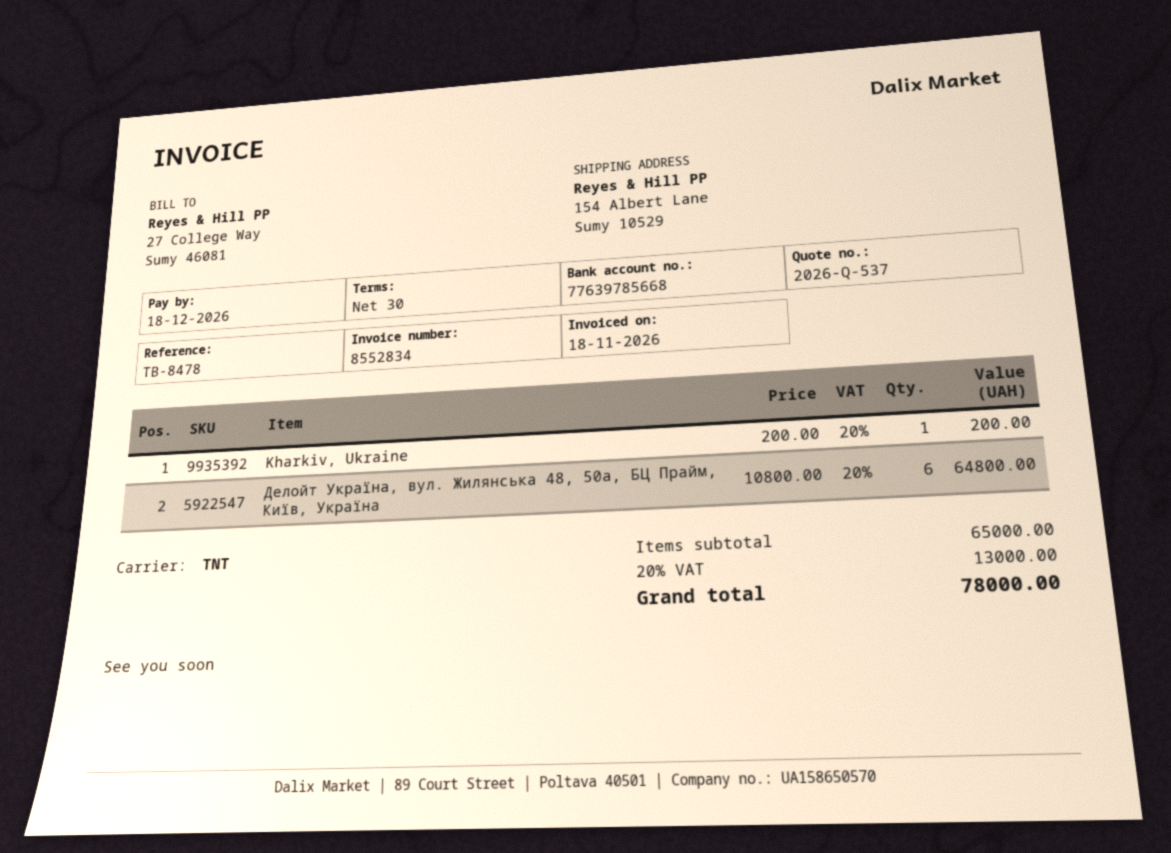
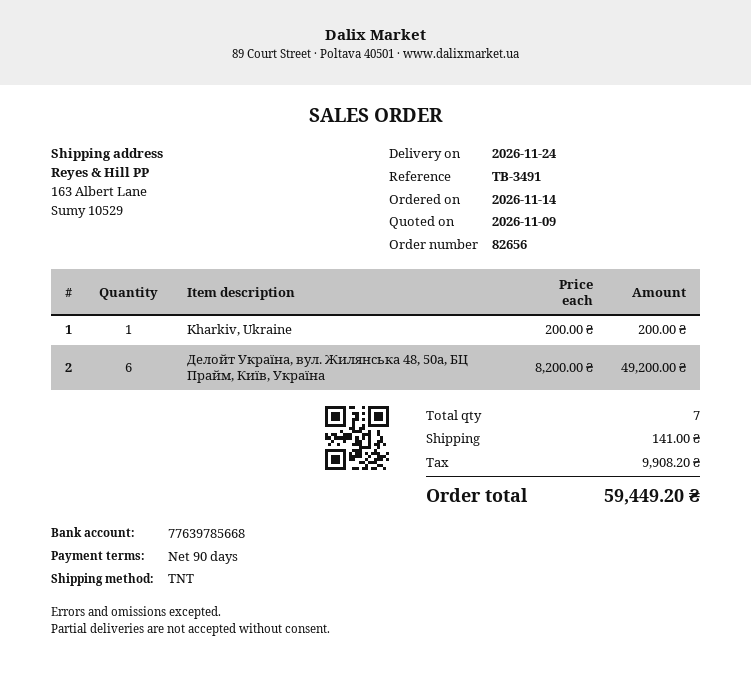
payment terms: 30 days -> 90 days
reference: TB-8478 -> TB-3491
ship to: 154 Albert Lane, Sumy 10529 -> 163 Albert Lane, Sumy 10529
Делойт Україна, вул. Жилянська 48, 50а, БЦ Прайм, Київ, Україна: 6 x 10800.00 = 64800.00 -> 6 x 8200.00 = 49200.00
shipping: none -> 141.00
tax: 13000.00 -> 9908.20
total: 78000.00 -> 59449.20

